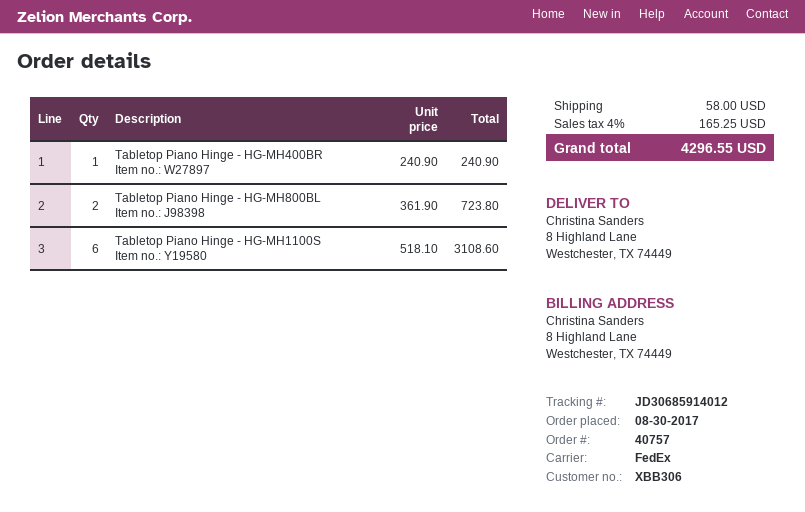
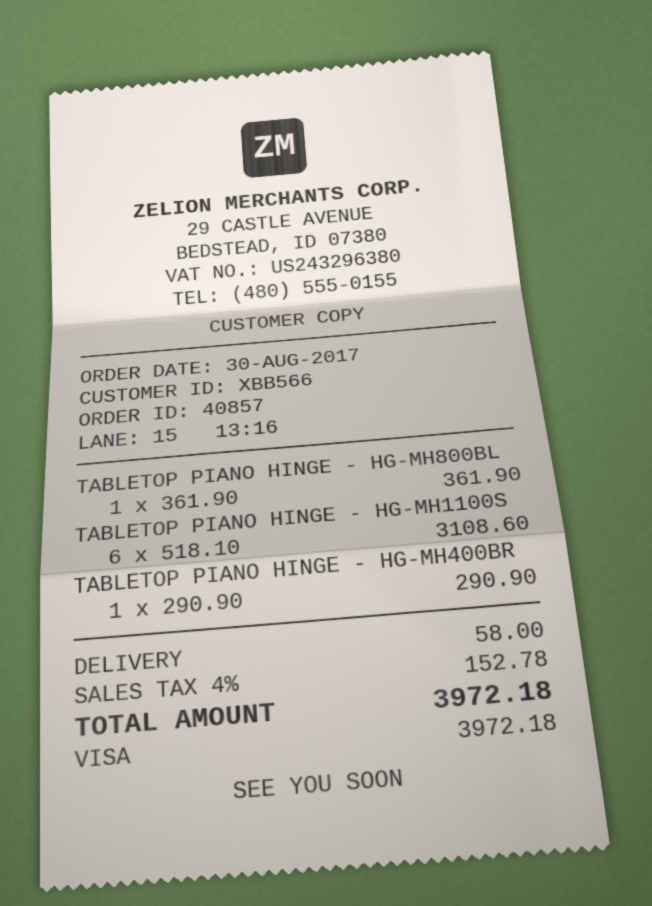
order number: 40757 -> 40857
customer number: XBB306 -> XBB566
Tabletop Piano Hinge - HG-MH400BR: 1 x 240.90 = 240.90 -> 1 x 290.90 = 290.90
Tabletop Piano Hinge - HG-MH800BL: 2 x 361.90 = 723.80 -> 1 x 361.90 = 361.90
tax: 4% = 165.25 -> 4% = 152.78
total: 4296.55 -> 3972.18

